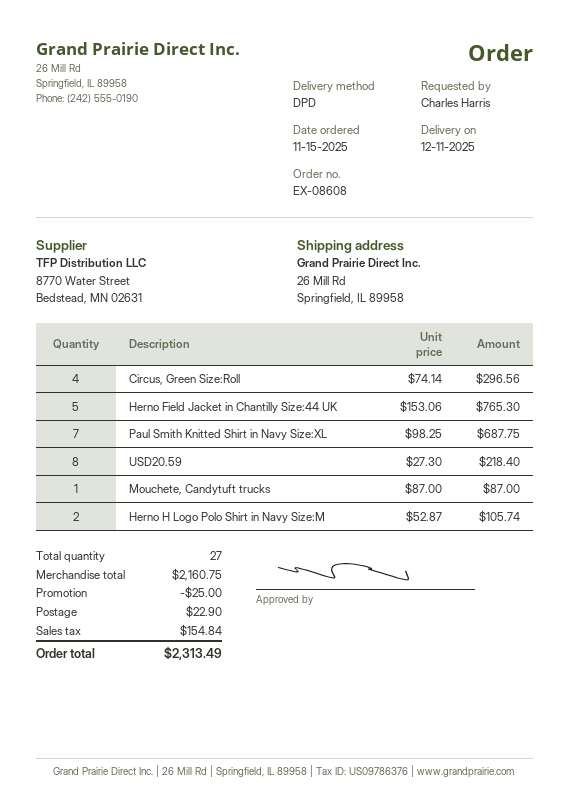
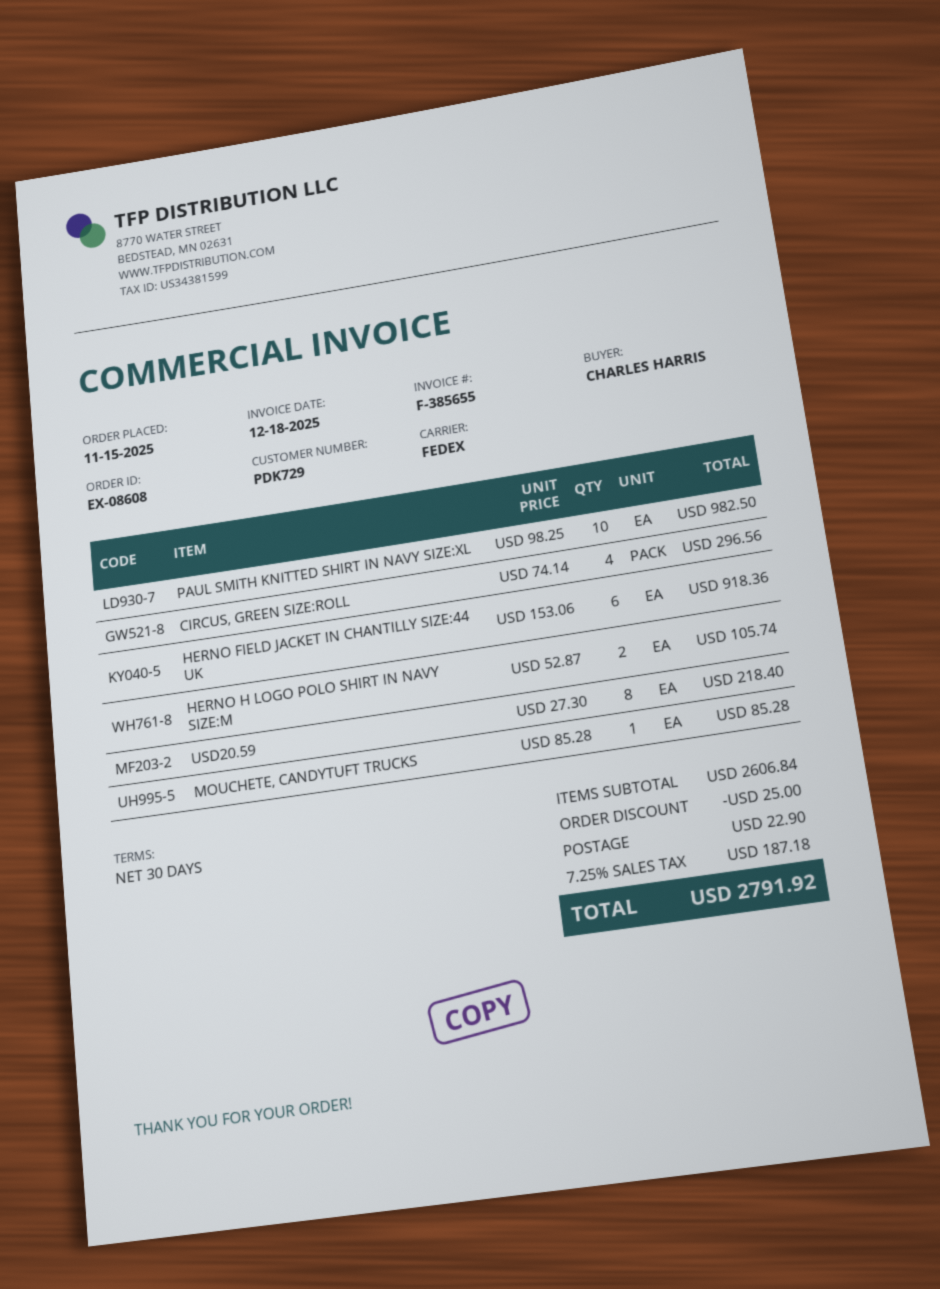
shipping method: DPD -> FedEx
Herno Field Jacket in Chantilly Size:44 UK: 5 x 153.06 = 765.30 -> 6 x 153.06 = 918.36
Paul Smith Knitted Shirt in Navy Size:XL: 7 x 98.25 = 687.75 -> 10 x 98.25 = 982.50
Mouchete, Candytuft trucks: 1 x 87.00 = 87.00 -> 1 x 85.28 = 85.28
subtotal: 2160.75 -> 2606.84
tax: 154.84 -> 187.18
total: 2313.49 -> 2791.92

